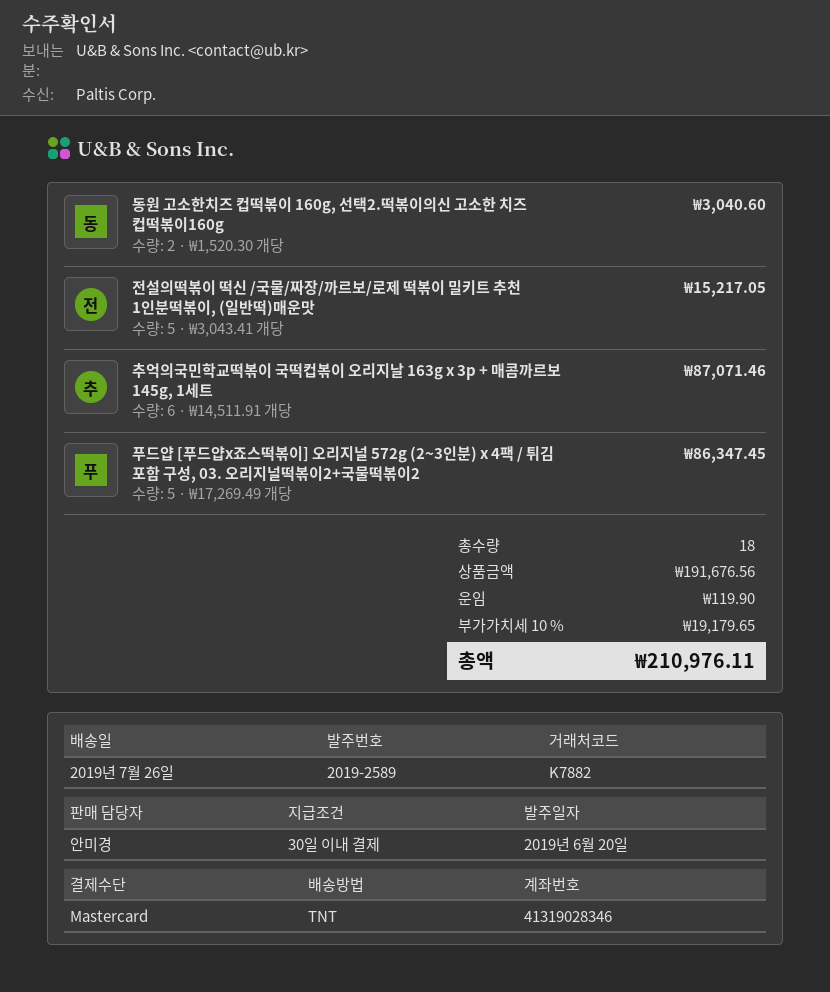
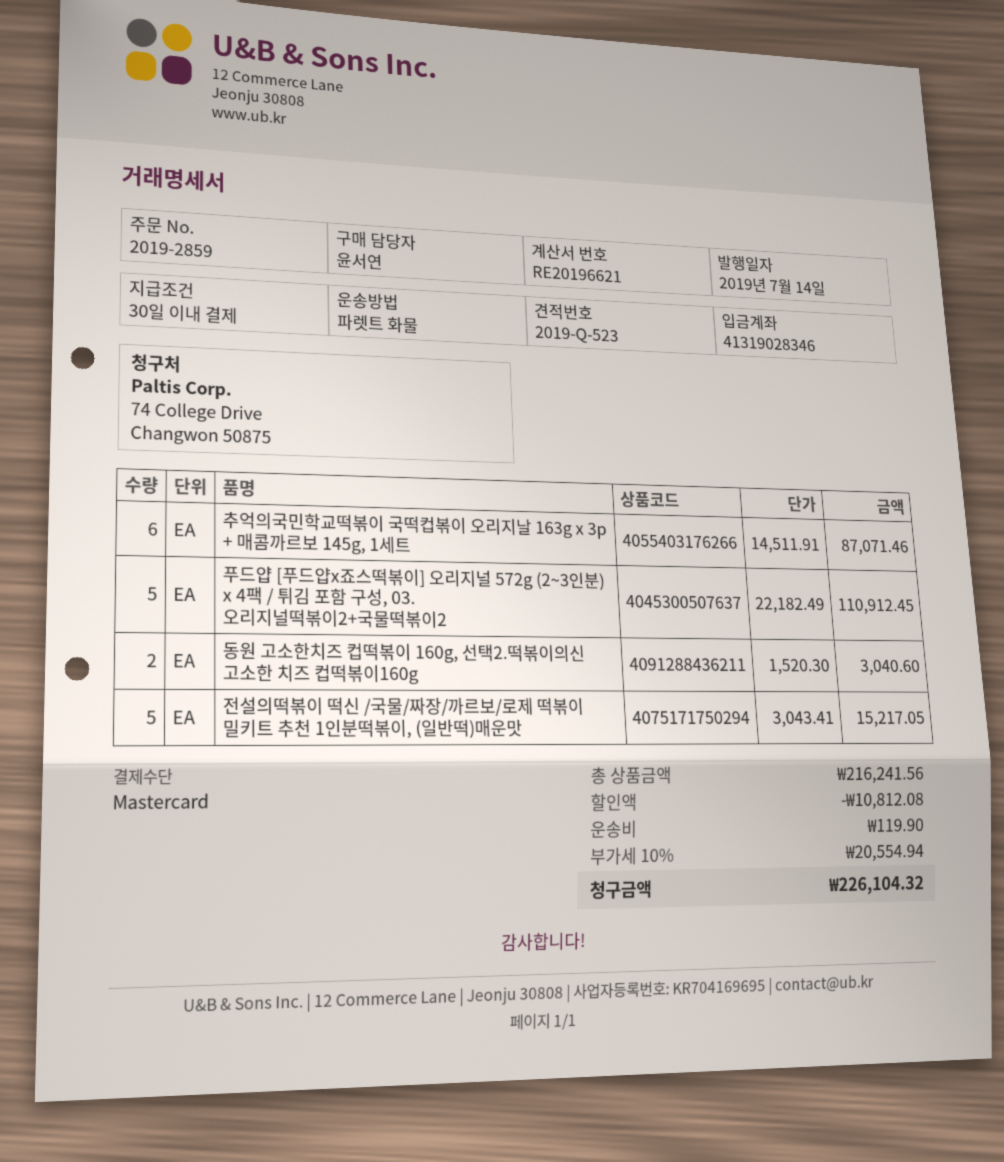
order number: 2019-2589 -> 2019-2859
shipping method: TNT -> pallet freight
푸드얍 [푸드얍x죠스떡볶이] 오리지널 572g (2~3인분) x 4팩 / 튀김 포함 구성, 03. 오리지널떡볶이2+국물떡볶이2: 5 x 17269.49 = 86347.45 -> 5 x 22182.49 = 110912.45
subtotal: 191676.56 -> 216241.56
discount: none -> 10812.08
tax: 10% = 19179.65 -> 10% = 20554.94
total: 210976.11 -> 226104.32

